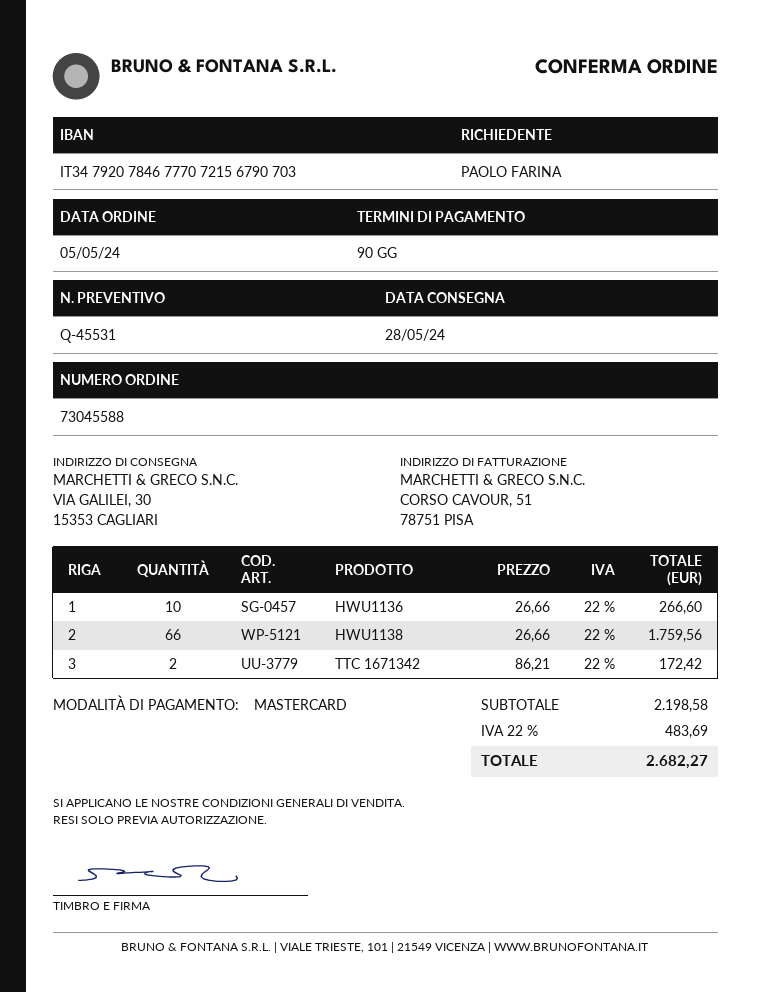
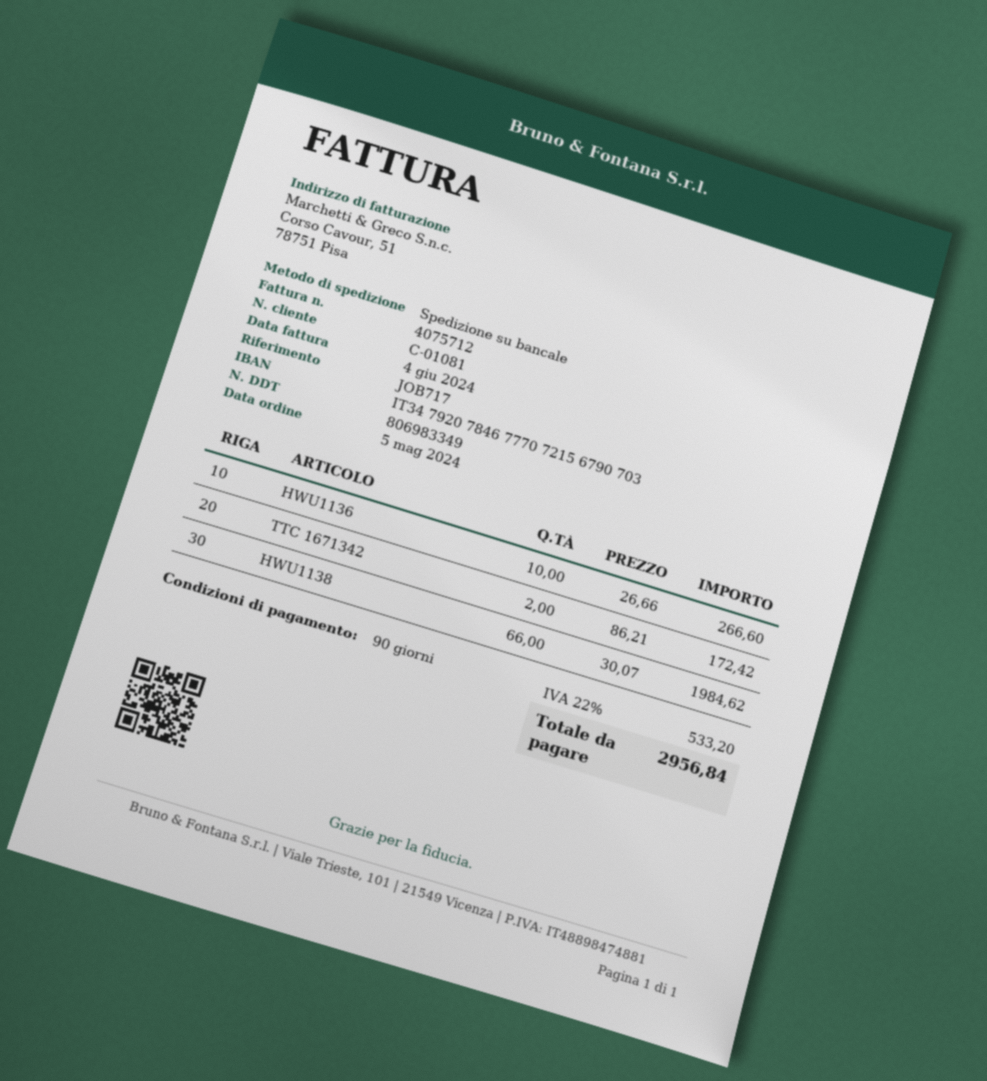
HWU1138: 66 x 26.66 = 1759.56 -> 66 x 30.07 = 1984.62
tax: 22% = 483.69 -> 22% = 533.20
total: 2682.27 -> 2956.84

